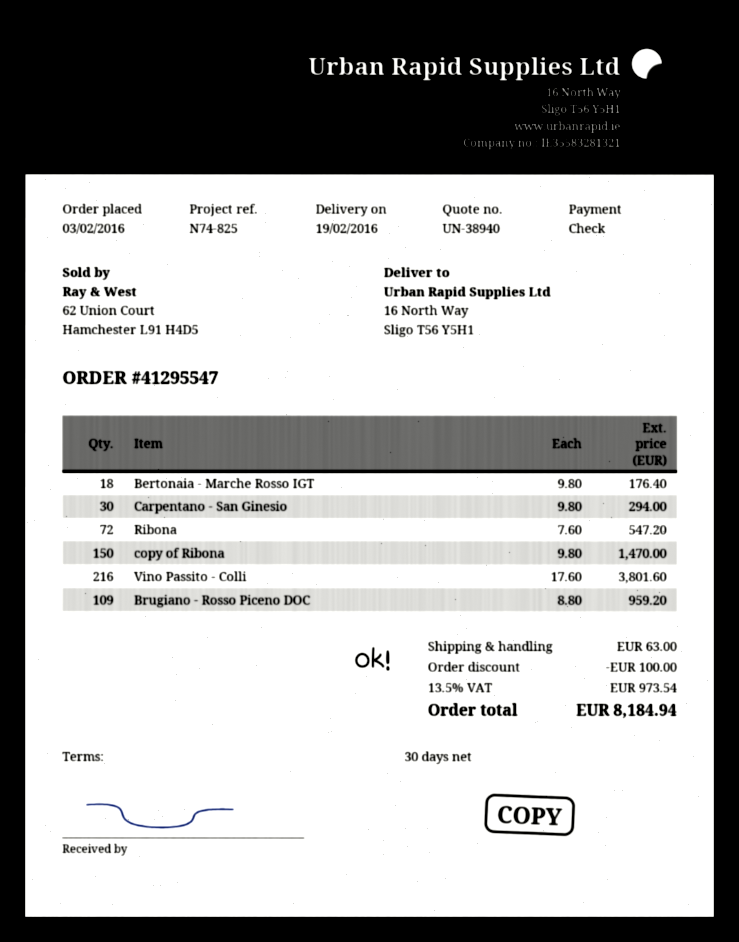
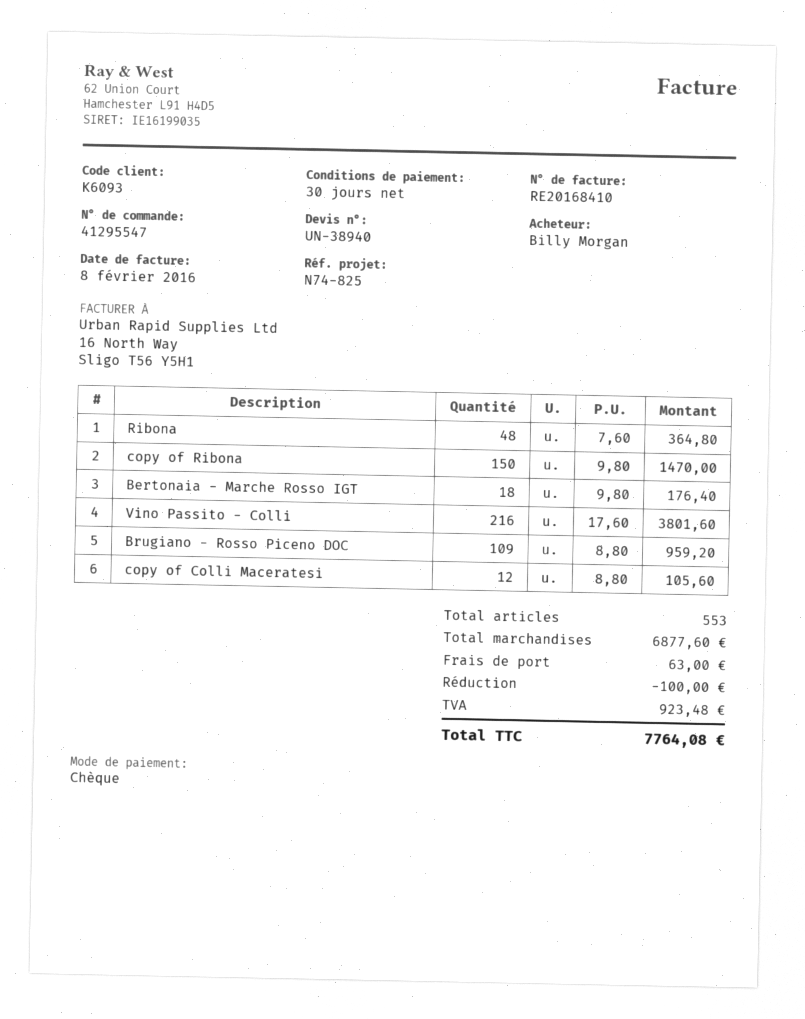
Carpentano - San Ginesio: 30 x 9.80 = 294.00 -> none
Ribona: 72 x 7.60 = 547.20 -> 48 x 7.60 = 364.80
copy of Colli Maceratesi: none -> 12 x 8.80 = 105.60
tax: 973.54 -> 923.48
total: 8184.94 -> 7764.08

